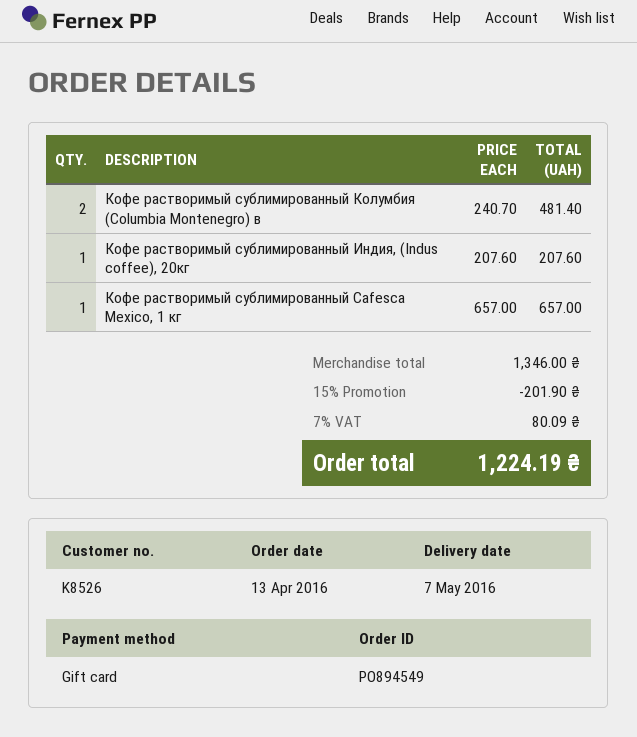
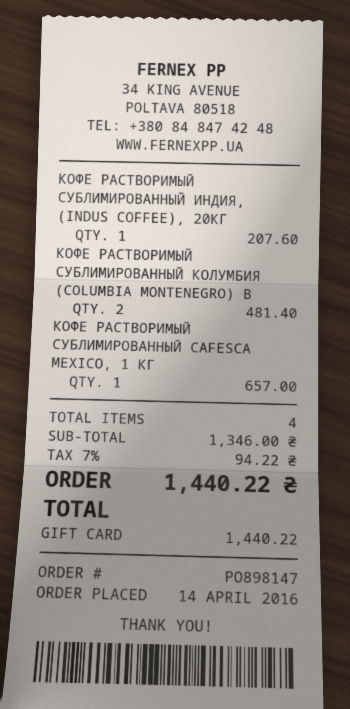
order number: PO894549 -> PO898147
order date: 2016-04-13 -> 2016-04-14
discount: 15% = 201.90 -> none
tax: 7% = 80.09 -> 7% = 94.22
total: 1224.19 -> 1440.22

